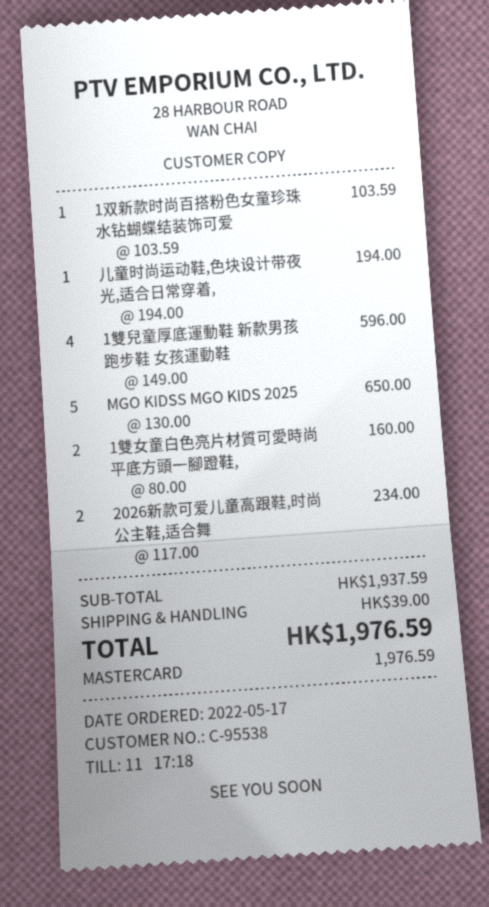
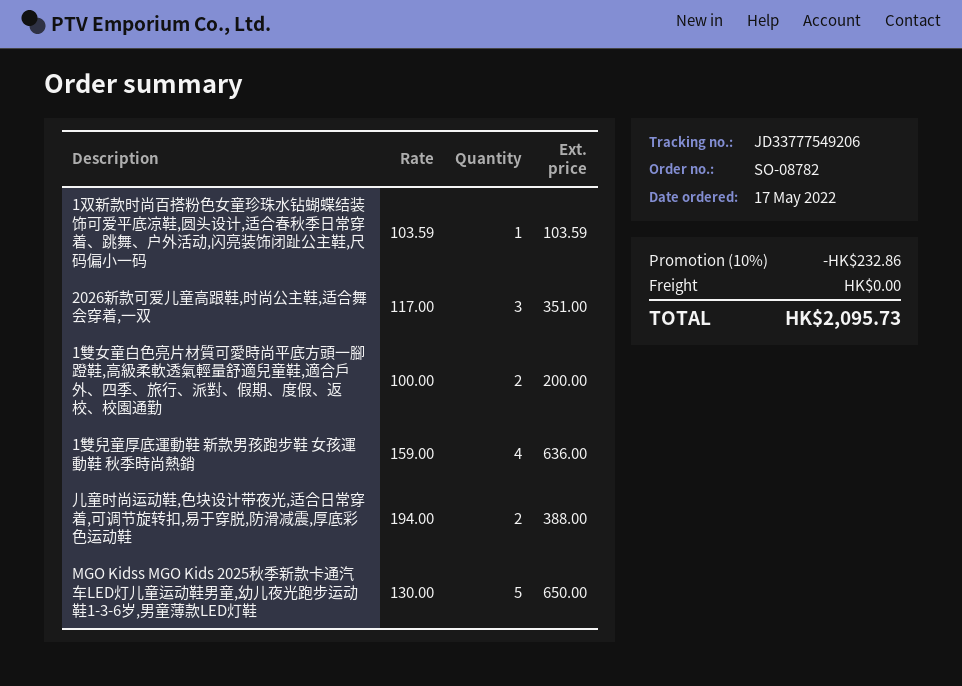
儿童时尚运动鞋,色块设计带夜光,适合日常穿着,: 1 x 194.00 = 194.00 -> 2 x 194.00 = 388.00
1雙兒童厚底運動鞋 新款男孩跑步鞋 女孩運動鞋: 4 x 149.00 = 596.00 -> 4 x 159.00 = 636.00
1雙女童白色亮片材質可愛時尚平底方頭一腳蹬鞋,: 2 x 80.00 = 160.00 -> 2 x 100.00 = 200.00
2026新款可爱儿童高跟鞋,时尚公主鞋,适合舞: 2 x 117.00 = 234.00 -> 3 x 117.00 = 351.00
discount: none -> 10% = 232.86
shipping: 39.00 -> 0.00
total: 1976.59 -> 2095.73

